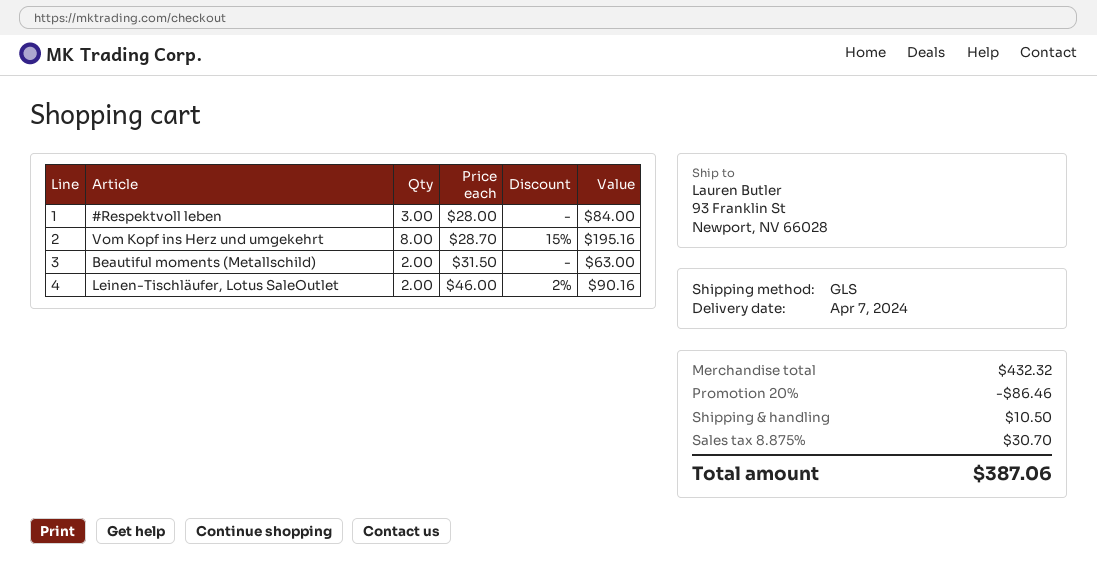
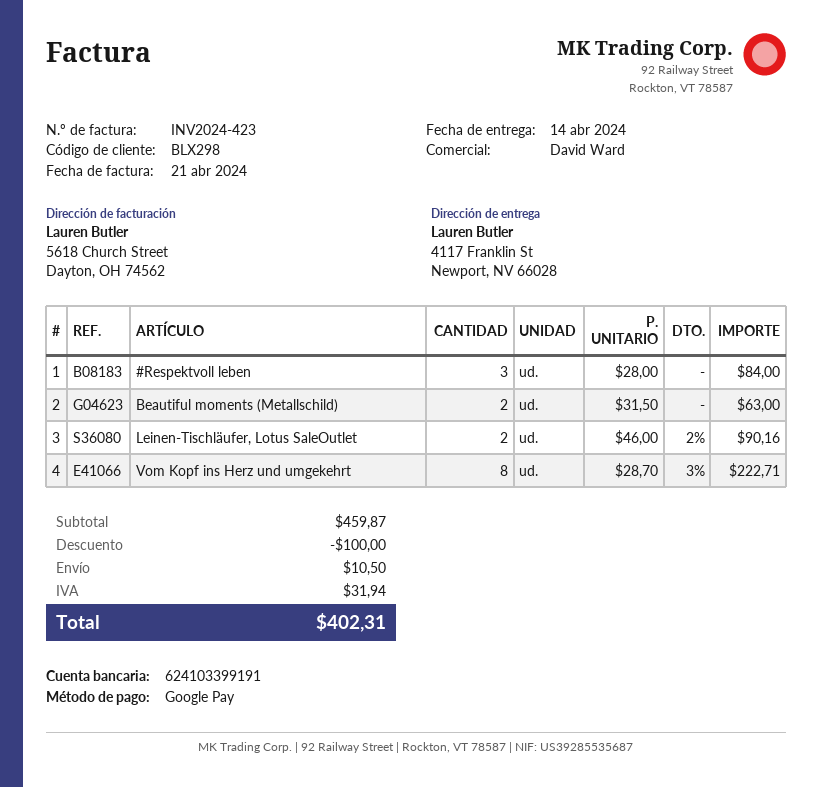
delivery date: 2024-04-07 -> 2024-04-14
ship to: 93 Franklin St, Newport, NV 66028 -> 4117 Franklin St, Newport, NV 66028
Vom Kopf ins Herz und umgekehrt: 8 x 28.70 - 15% = 195.16 -> 8 x 28.70 - 3% = 222.71
subtotal: 432.32 -> 459.87
discount: 86.46 -> 100.00
tax: 30.70 -> 31.94
total: 387.06 -> 402.31

